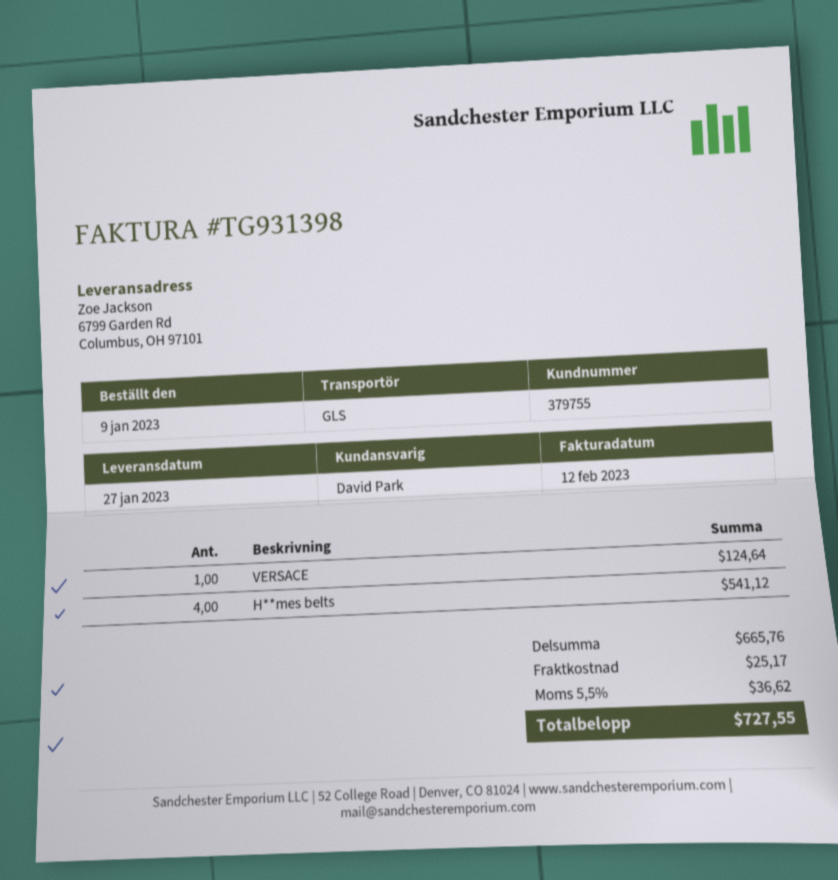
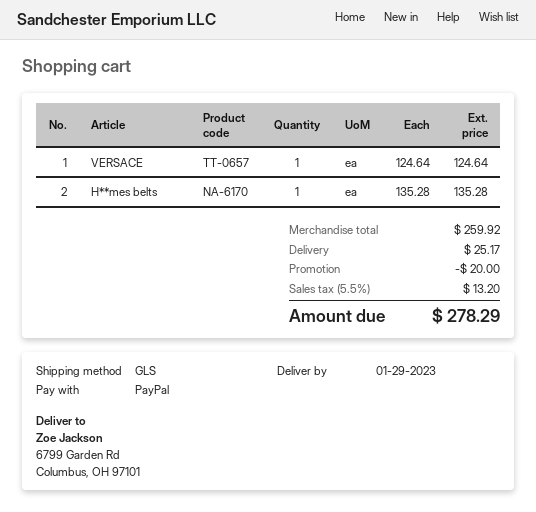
delivery date: 2023-01-27 -> 2023-01-29
H**mes belts: 4 for 541.12 -> 1 for 135.28
subtotal: 665.76 -> 259.92
discount: none -> 20.00
tax: 5.5% = 36.62 -> 5.5% = 13.20
total: 727.55 -> 278.29

